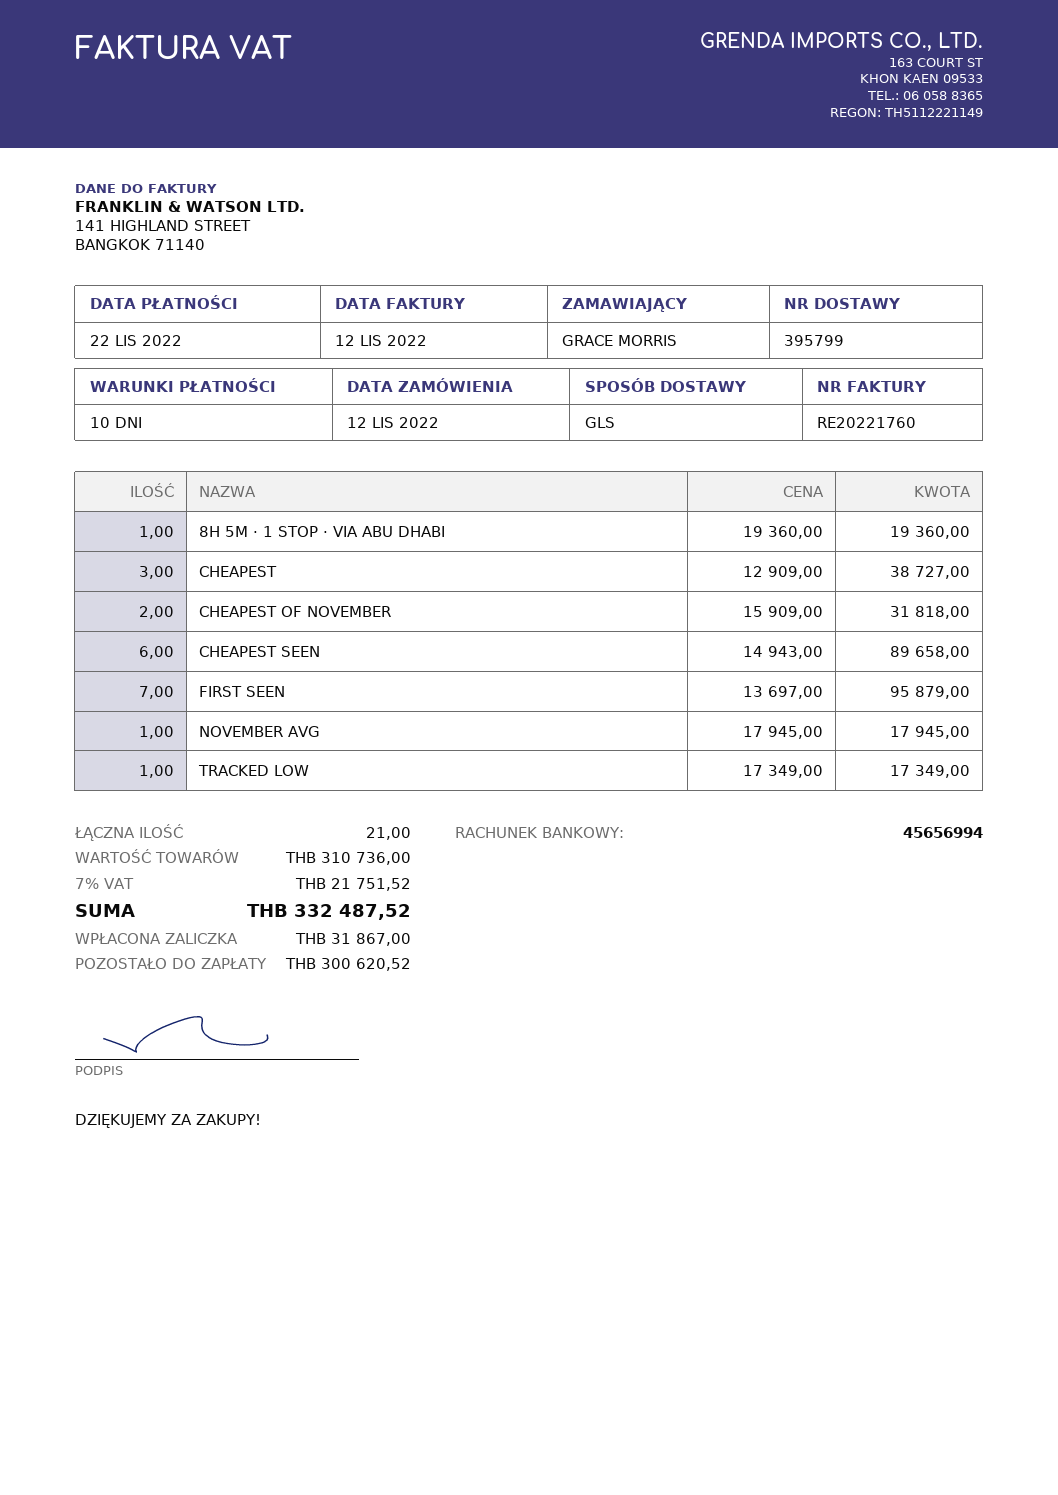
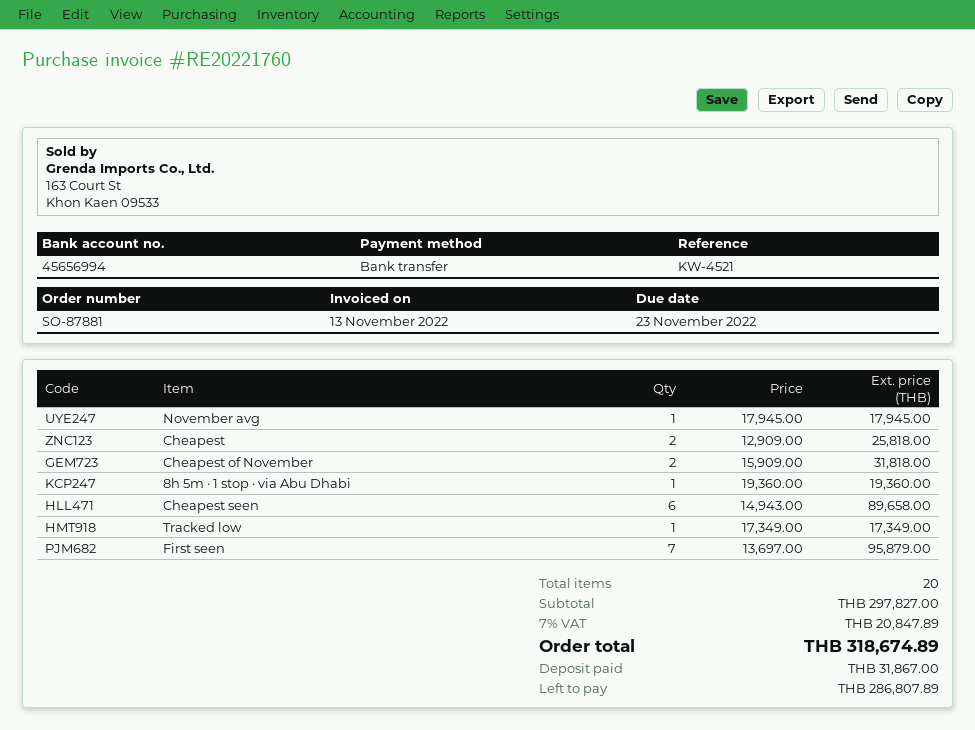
invoice date: 2022-11-12 -> 2022-11-13
due date: 2022-11-22 -> 2022-11-23
CHEAPEST: 3 x 12909.00 = 38727.00 -> 2 x 12909.00 = 25818.00
total quantity: 21 -> 20
subtotal: 310736.00 -> 297827.00
tax: 7% = 21751.52 -> 7% = 20847.89
total: 332487.52 -> 318674.89
balance: 300620.52 -> 286807.89

